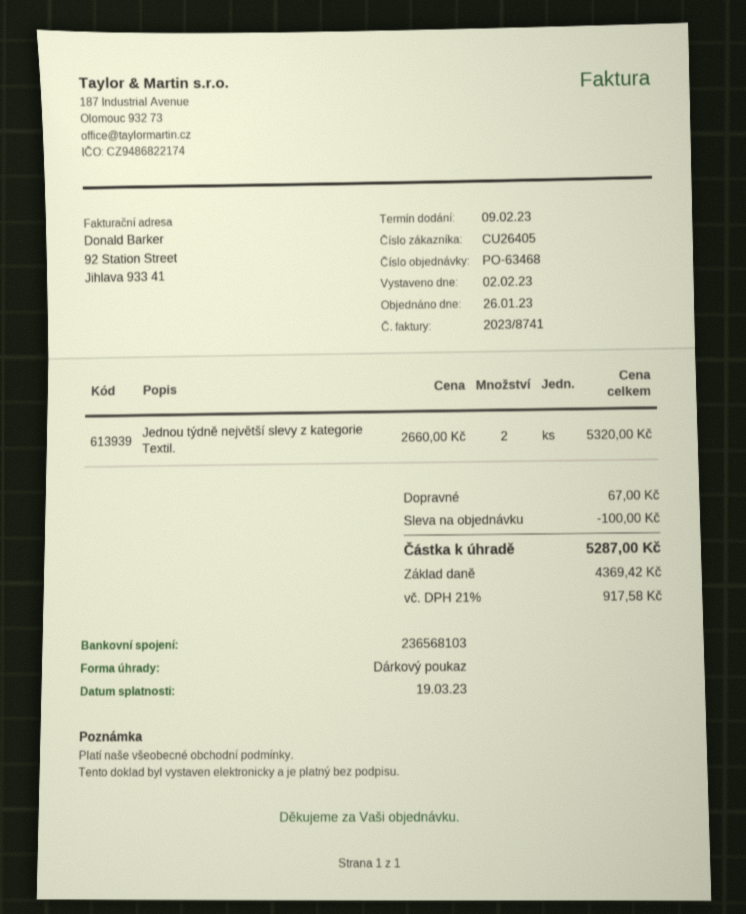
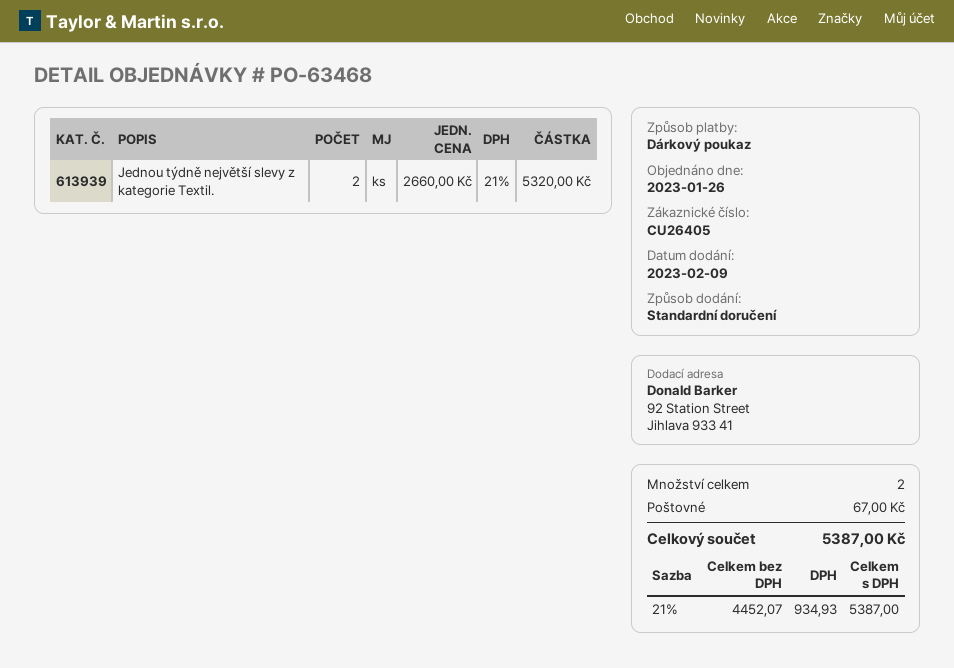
discount: 100.00 -> none
net: 4369.42 -> 4452.07
tax: 21% = 917.58 -> 21% = 934.93
total: 5287.00 -> 5387.00

